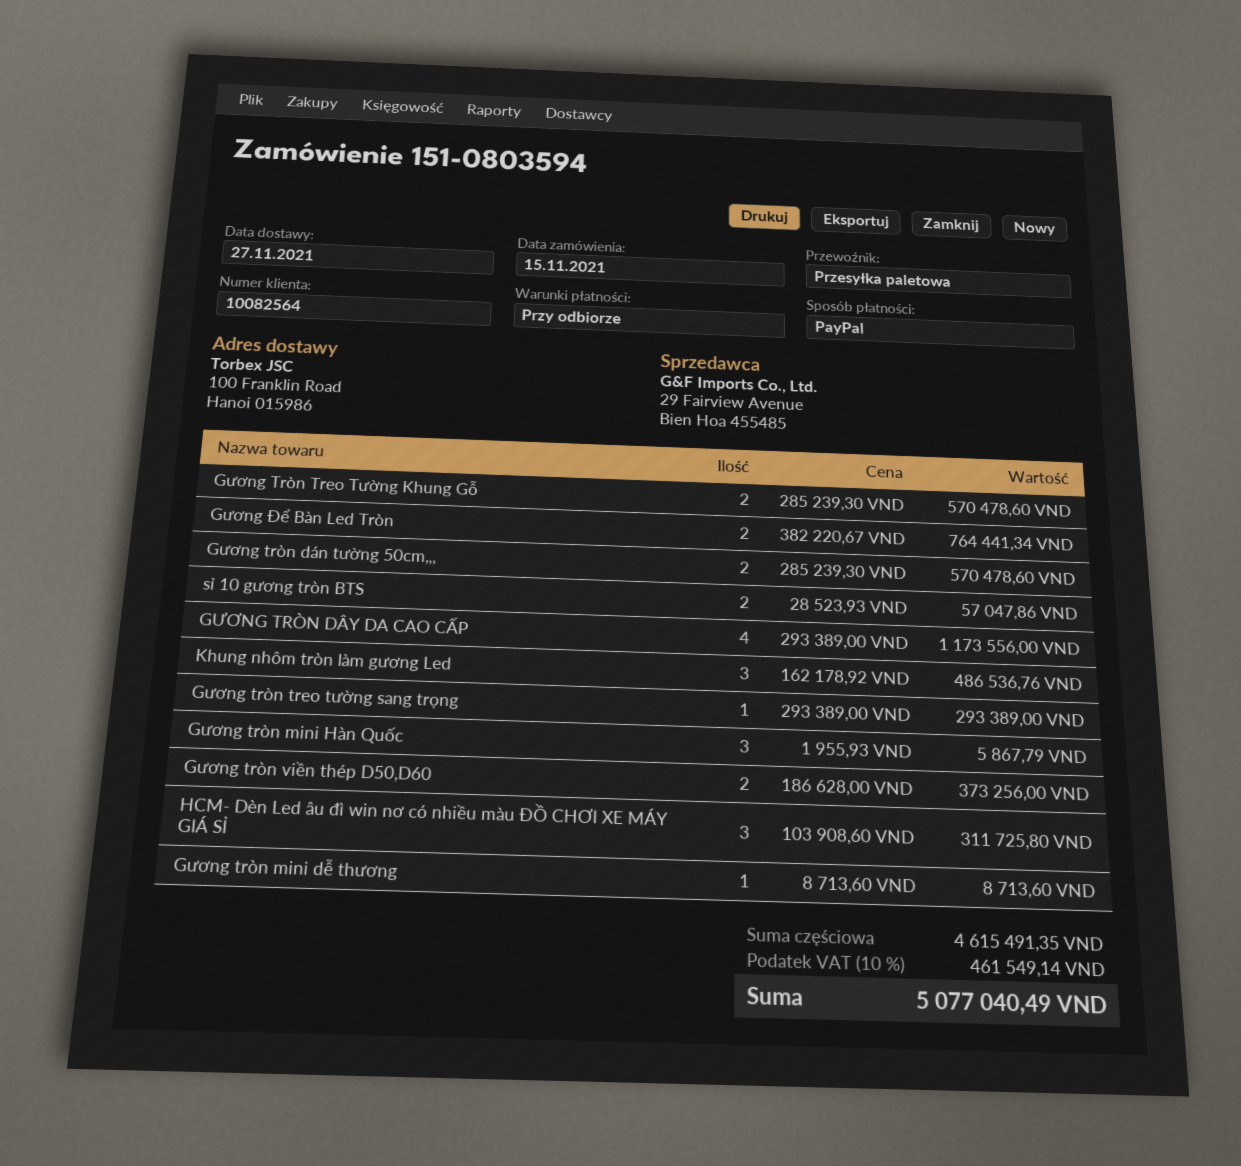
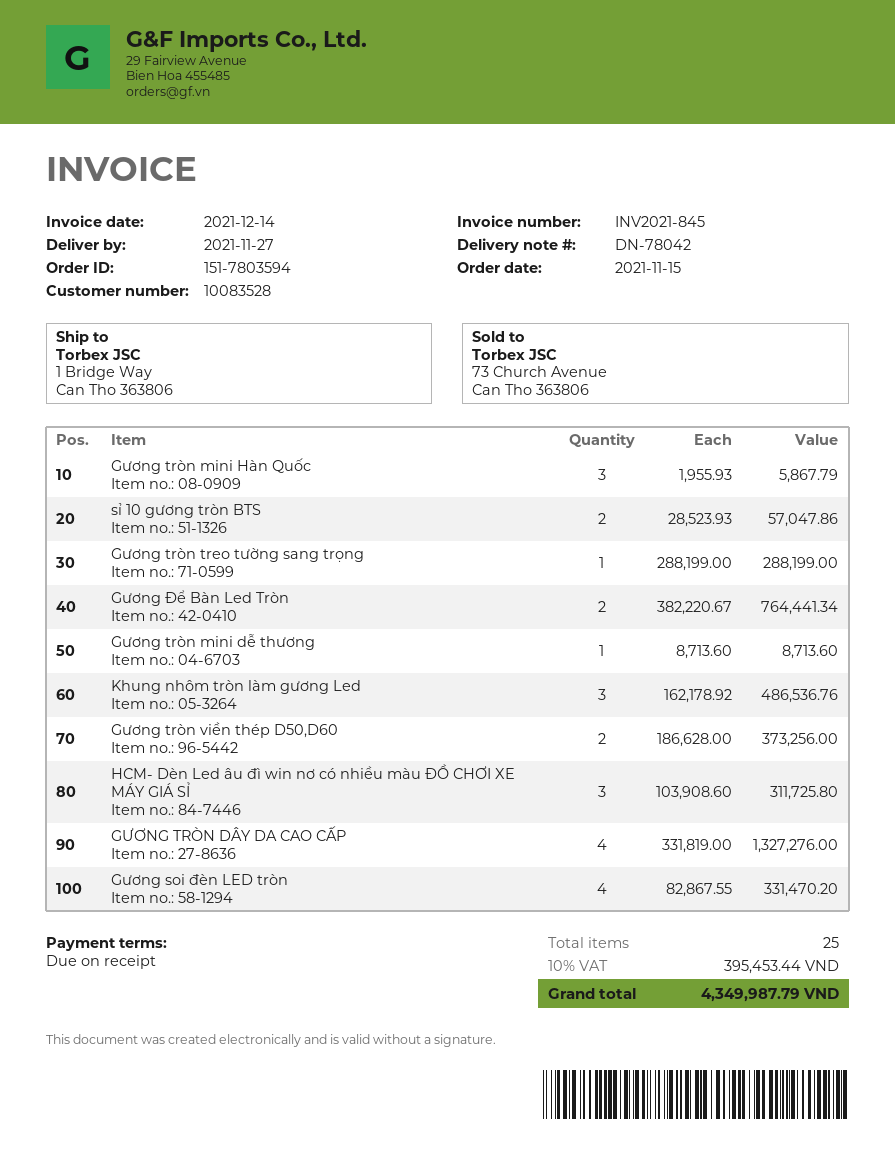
order number: 151-0803594 -> 151-7803594
customer number: 10082564 -> 10083528
ship to: 100 Franklin Road, Hanoi 015986 -> 1 Bridge Way, Can Tho 363806
Gương Tròn Treo Tường Khung Gỗ: 2 x 285239.30 = 570478.60 -> none
Gương tròn dán tường 50cm,,,: 2 x 285239.30 = 570478.60 -> none
GƯƠNG TRÒN DÂY DA CAO CẤP: 4 x 293389.00 = 1173556.00 -> 4 x 331819.00 = 1327276.00
Gương tròn treo tường sang trọng: 1 x 293389.00 = 293389.00 -> 1 x 288199.00 = 288199.00
Gương soi đèn LED tròn: none -> 4 x 82867.55 = 331470.20
tax: 10% = 461549.14 -> 10% = 395453.44
total: 5077040.49 -> 4349987.79

